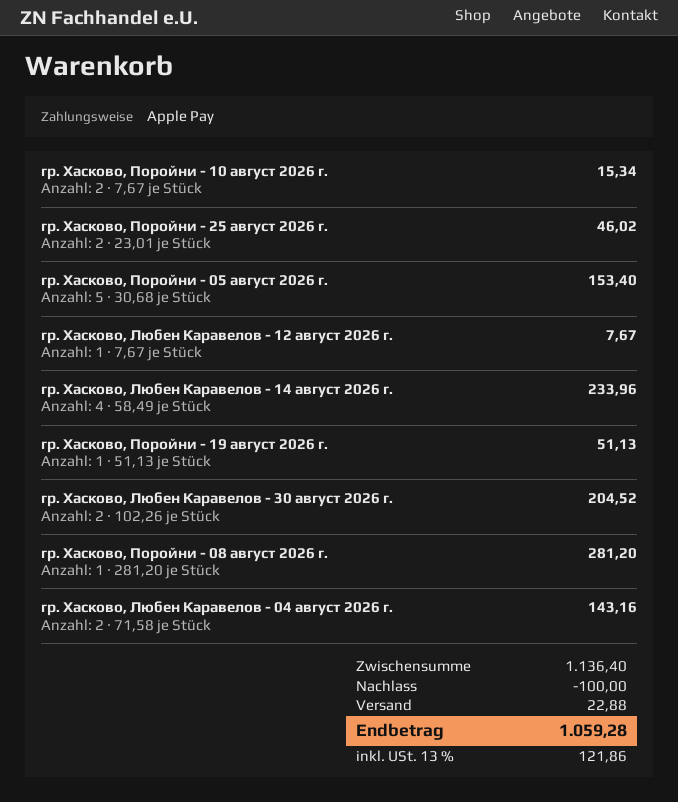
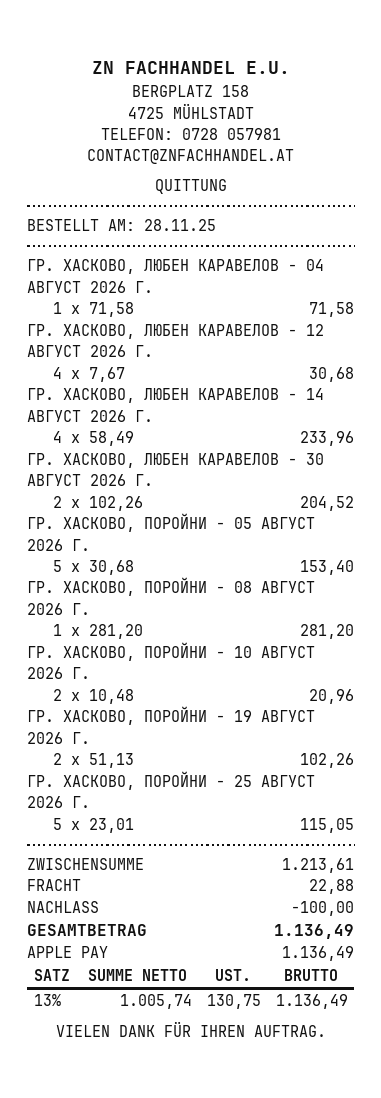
гр. Хасково, Поройни - 10 август 2026 г.: 2 x 7.67 = 15.34 -> 2 x 10.48 = 20.96
гр. Хасково, Поройни - 25 август 2026 г.: 2 x 23.01 = 46.02 -> 5 x 23.01 = 115.05
гр. Хасково, Любен Каравелов - 12 август 2026 г.: 1 x 7.67 = 7.67 -> 4 x 7.67 = 30.68
гр. Хасково, Поройни - 19 август 2026 г.: 1 x 51.13 = 51.13 -> 2 x 51.13 = 102.26
гр. Хасково, Любен Каравелов - 04 август 2026 г.: 2 x 71.58 = 143.16 -> 1 x 71.58 = 71.58
subtotal: 1136.40 -> 1213.61
tax: 13% = 121.86 -> 13% = 130.75
total: 1059.28 -> 1136.49

